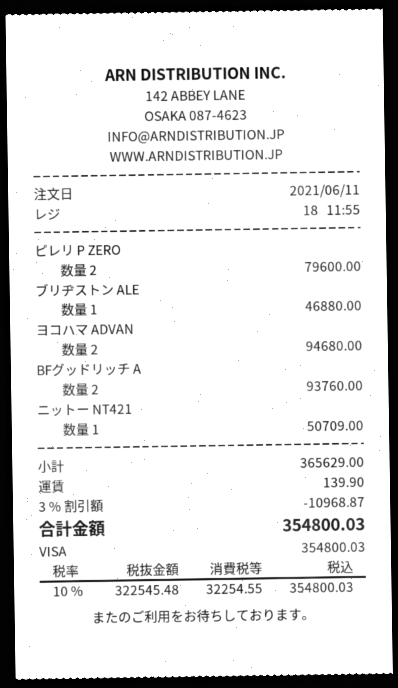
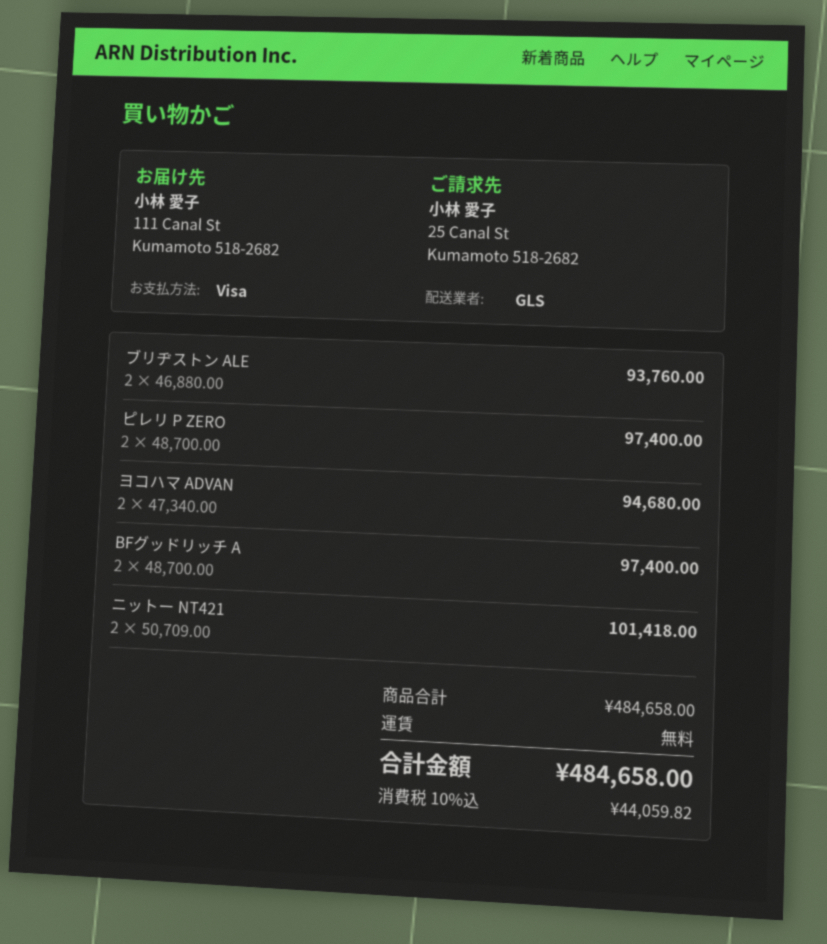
ピレリ P ZERO: 2 for 79600.00 -> 2 for 97400.00
ブリヂストン ALE: 1 for 46880.00 -> 2 for 93760.00
BFグッドリッチ A: 2 for 93760.00 -> 2 for 97400.00
ニットー NT421: 1 for 50709.00 -> 2 for 101418.00
subtotal: 365629.00 -> 484658.00
discount: 3% = 10968.87 -> none
shipping: 139.90 -> 0.00
tax: 10% = 32254.55 -> 10% = 44059.82
total: 354800.03 -> 484658.00

